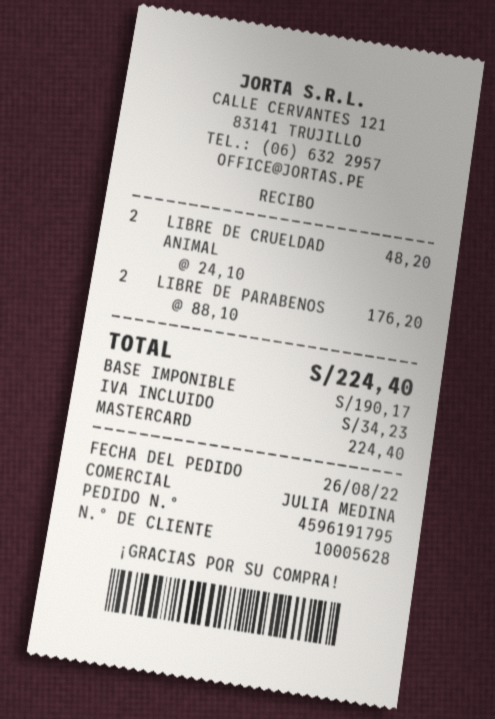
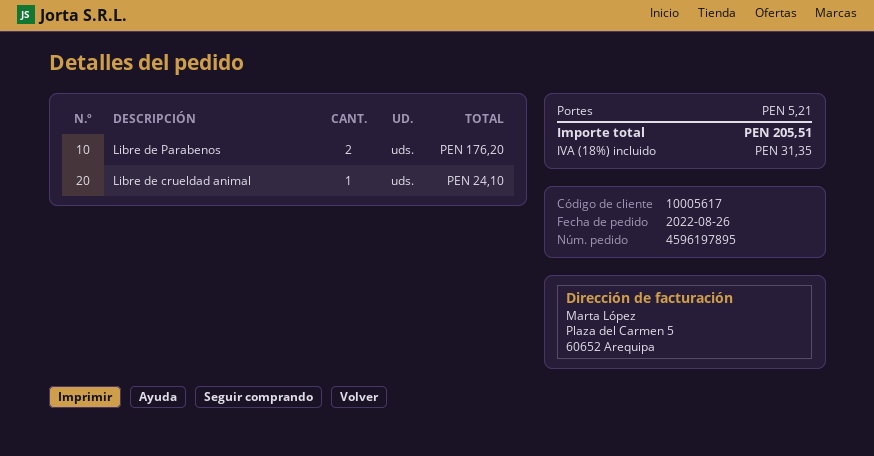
order number: 4596191795 -> 4596197895
customer number: 10005628 -> 10005617
LIBRE DE CRUELDAD ANIMAL: 2 for 48.20 -> 1 for 24.10
shipping: none -> 5.21
tax: 34.23 -> 31.35
total: 224.40 -> 205.51

